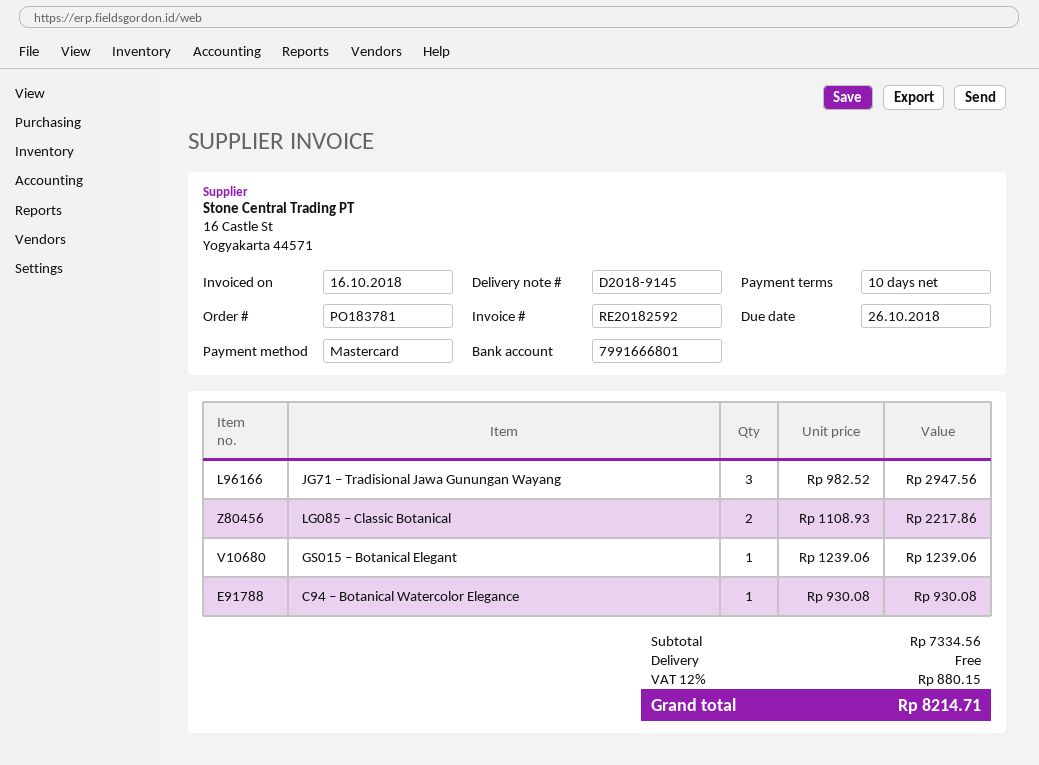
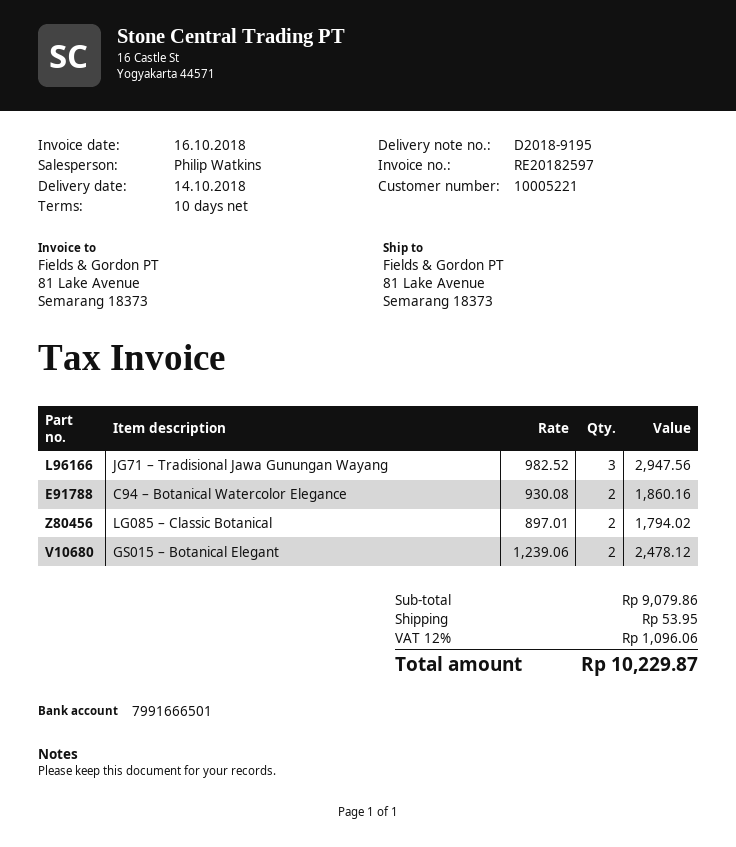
delivery note number: D2018-9145 -> D2018-9195
invoice number: RE20182592 -> RE20182597
bank account: 7991666801 -> 7991666501
LG085 – Classic Botanical: 2 x 1108.93 = 2217.86 -> 2 x 897.01 = 1794.02
GS015 – Botanical Elegant: 1 x 1239.06 = 1239.06 -> 2 x 1239.06 = 2478.12
C94 – Botanical Watercolor Elegance: 1 x 930.08 = 930.08 -> 2 x 930.08 = 1860.16
subtotal: 7334.56 -> 9079.86
shipping: 0.00 -> 53.95
tax: 12% = 880.15 -> 12% = 1096.06
total: 8214.71 -> 10229.87

